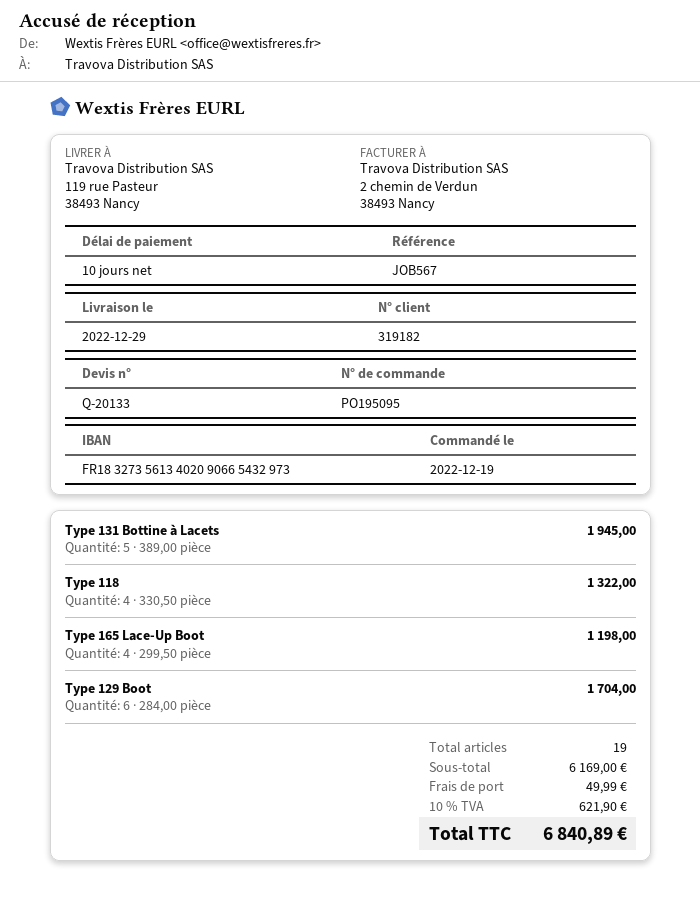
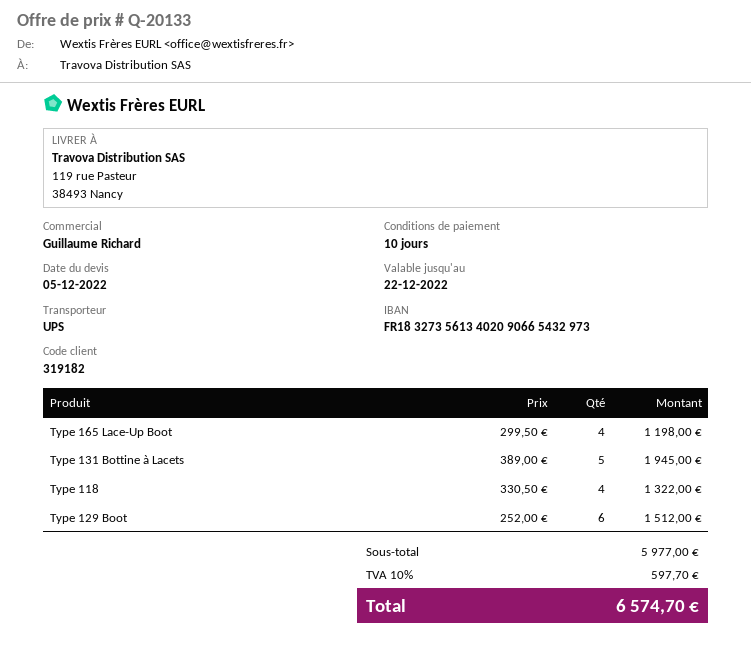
Type 129 Boot: 6 x 284.00 = 1704.00 -> 6 x 252.00 = 1512.00
subtotal: 6169.00 -> 5977.00
shipping: 49.99 -> none
tax: 10% = 621.90 -> 10% = 597.70
total: 6840.89 -> 6574.70

